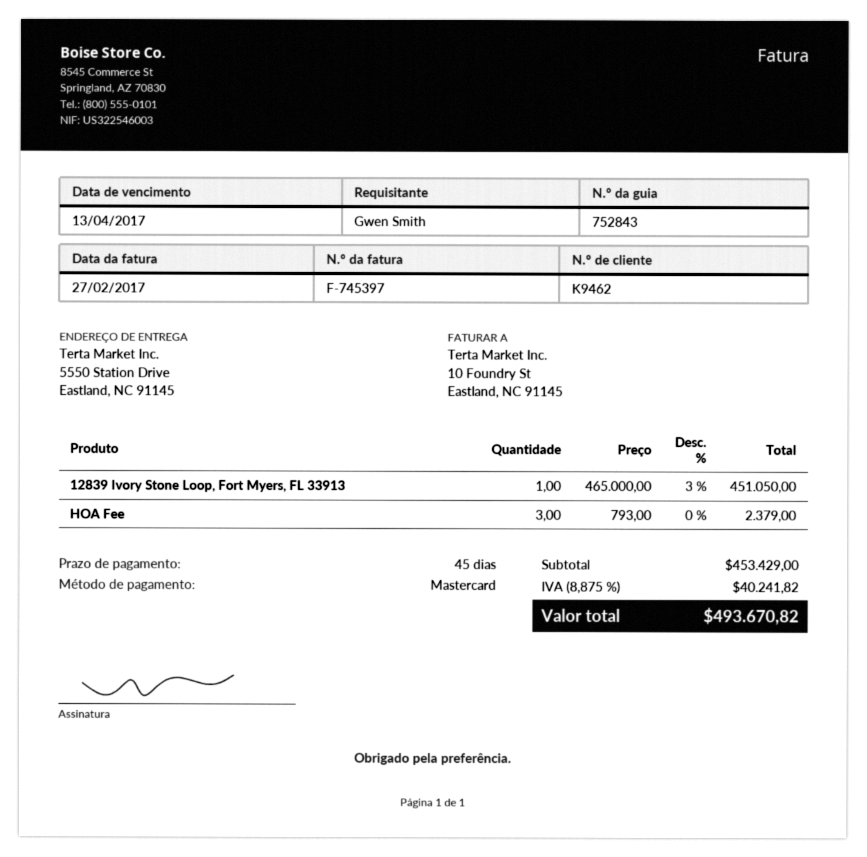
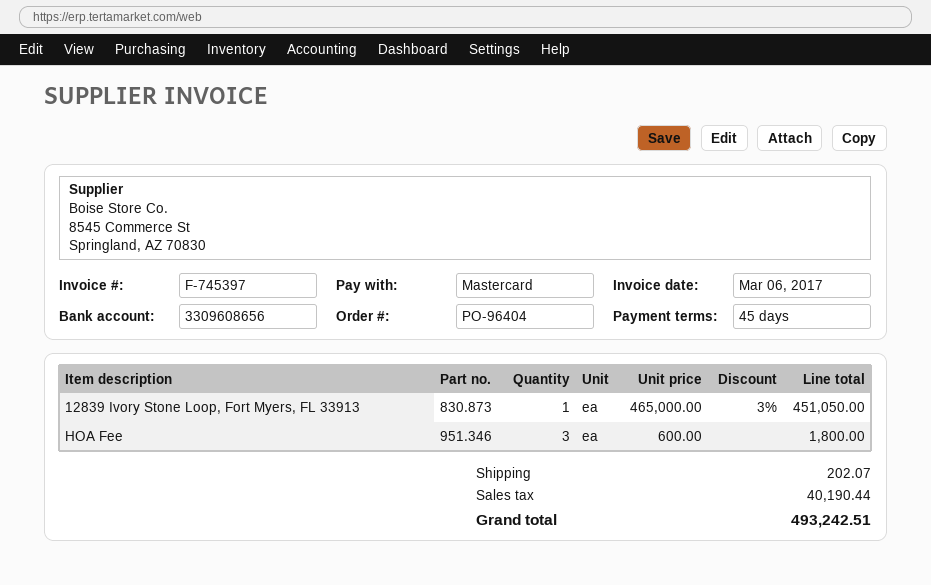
invoice date: 2017-02-27 -> 2017-03-06
HOA Fee: 3 x 793.00 = 2379.00 -> 3 x 600.00 = 1800.00
shipping: none -> 202.07
tax: 40241.82 -> 40190.44
total: 493670.82 -> 493242.51

